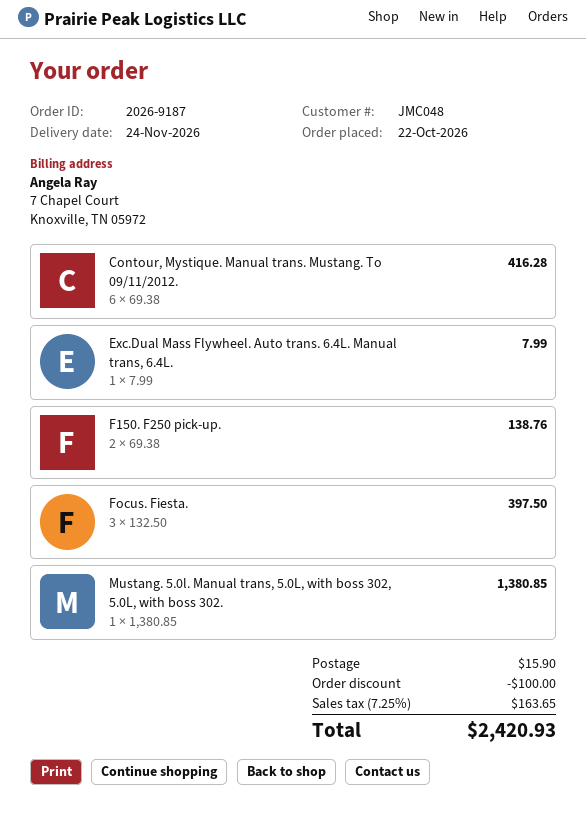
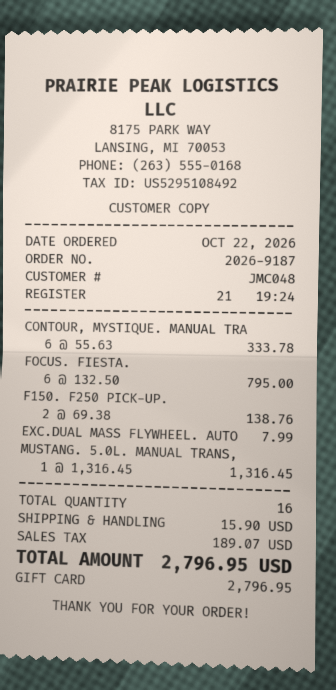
Contour, Mystique. Manual trans. Mustang. To 09/11/2012.: 6 x 69.38 = 416.28 -> 6 x 55.63 = 333.78
Focus. Fiesta.: 3 x 132.50 = 397.50 -> 6 x 132.50 = 795.00
Mustang. 5.0l. Manual trans, 5.0L, with boss 302, 5.0L, with boss 302.: 1 x 1380.85 = 1380.85 -> 1 x 1316.45 = 1316.45
discount: 100.00 -> none
tax: 163.65 -> 189.07
total: 2420.93 -> 2796.95

